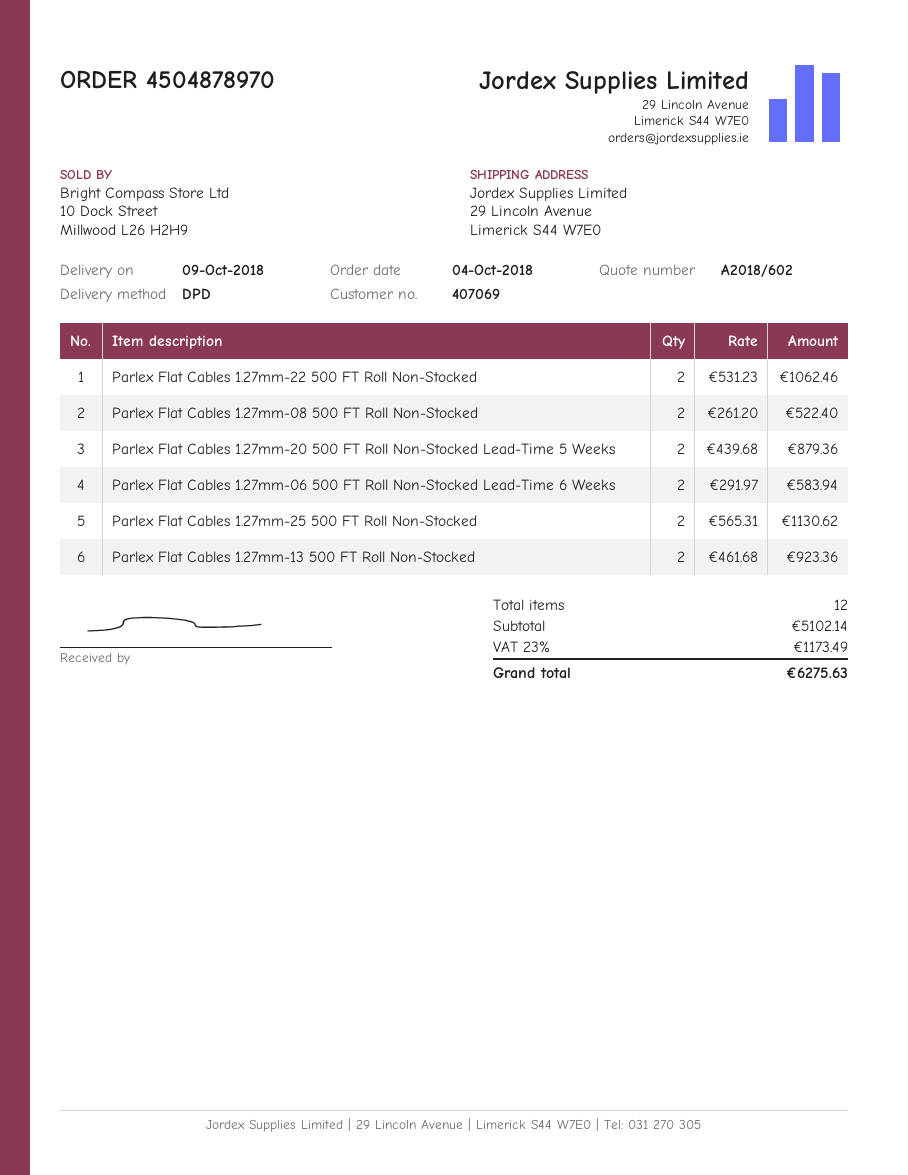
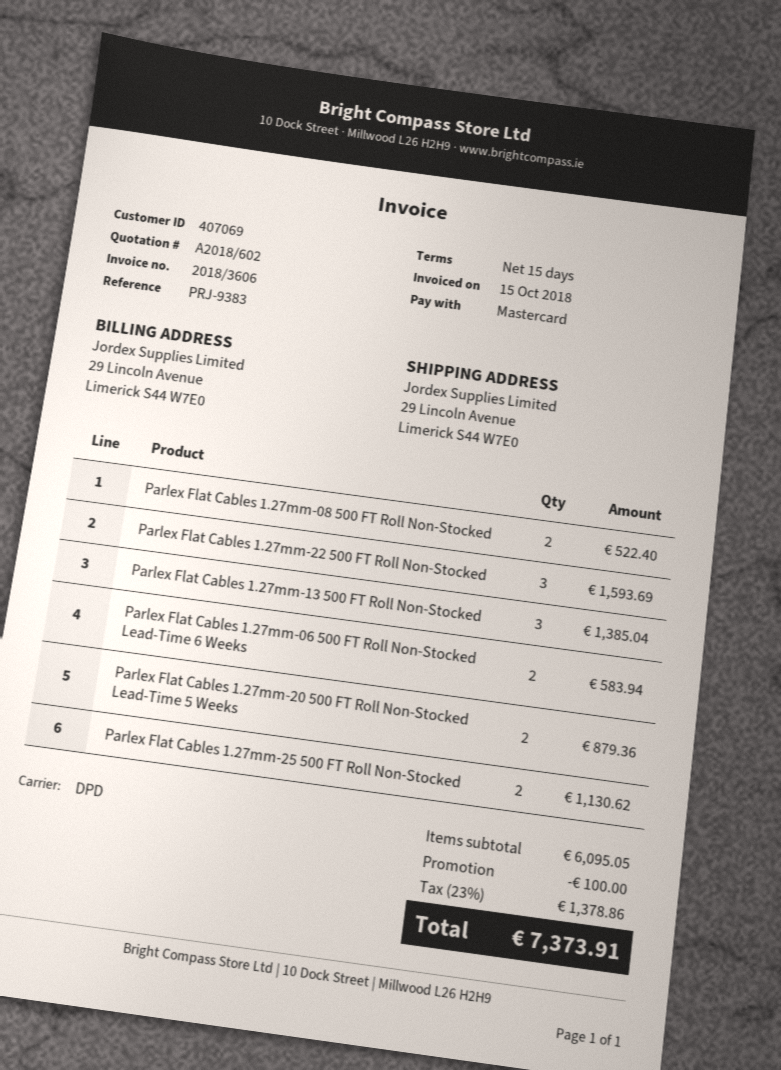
Parlex Flat Cables 1.27mm-22 500 FT Roll Non-Stocked: 2 for 1062.46 -> 3 for 1593.69
Parlex Flat Cables 1.27mm-13 500 FT Roll Non-Stocked: 2 for 923.36 -> 3 for 1385.04
subtotal: 5102.14 -> 6095.05
discount: none -> 100.00
tax: 23% = 1173.49 -> 23% = 1378.86
total: 6275.63 -> 7373.91

